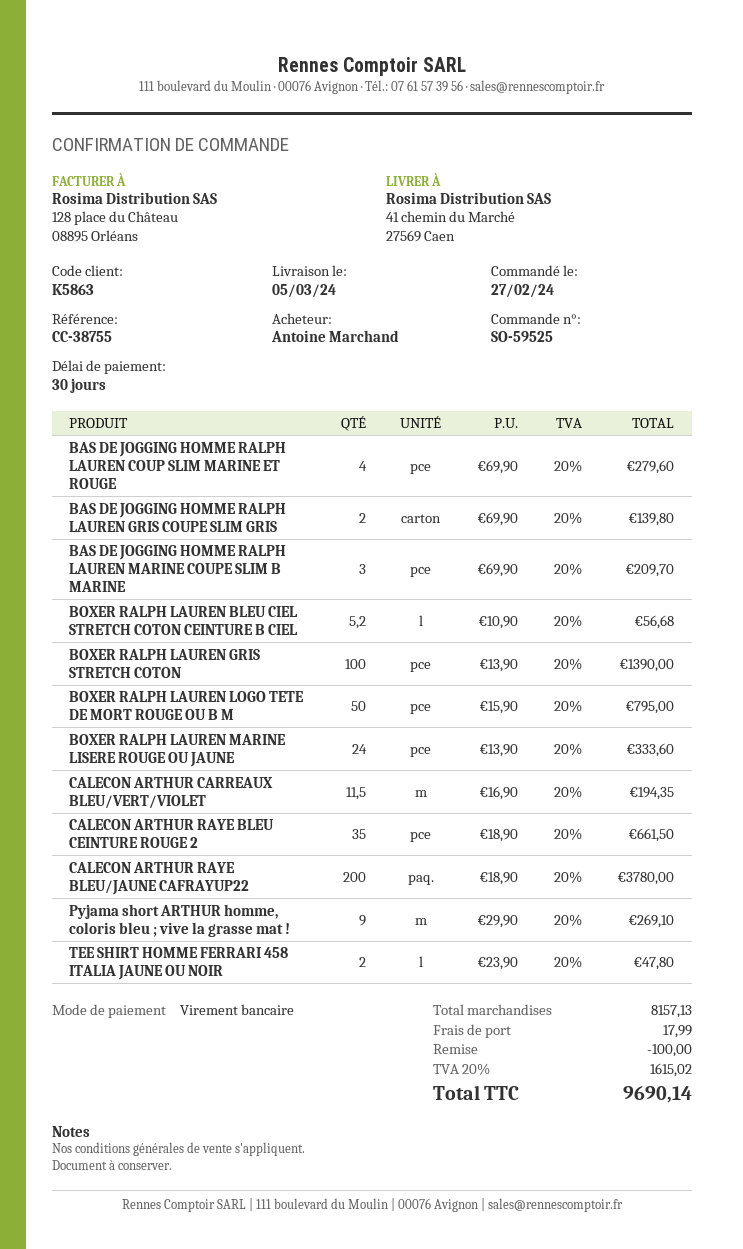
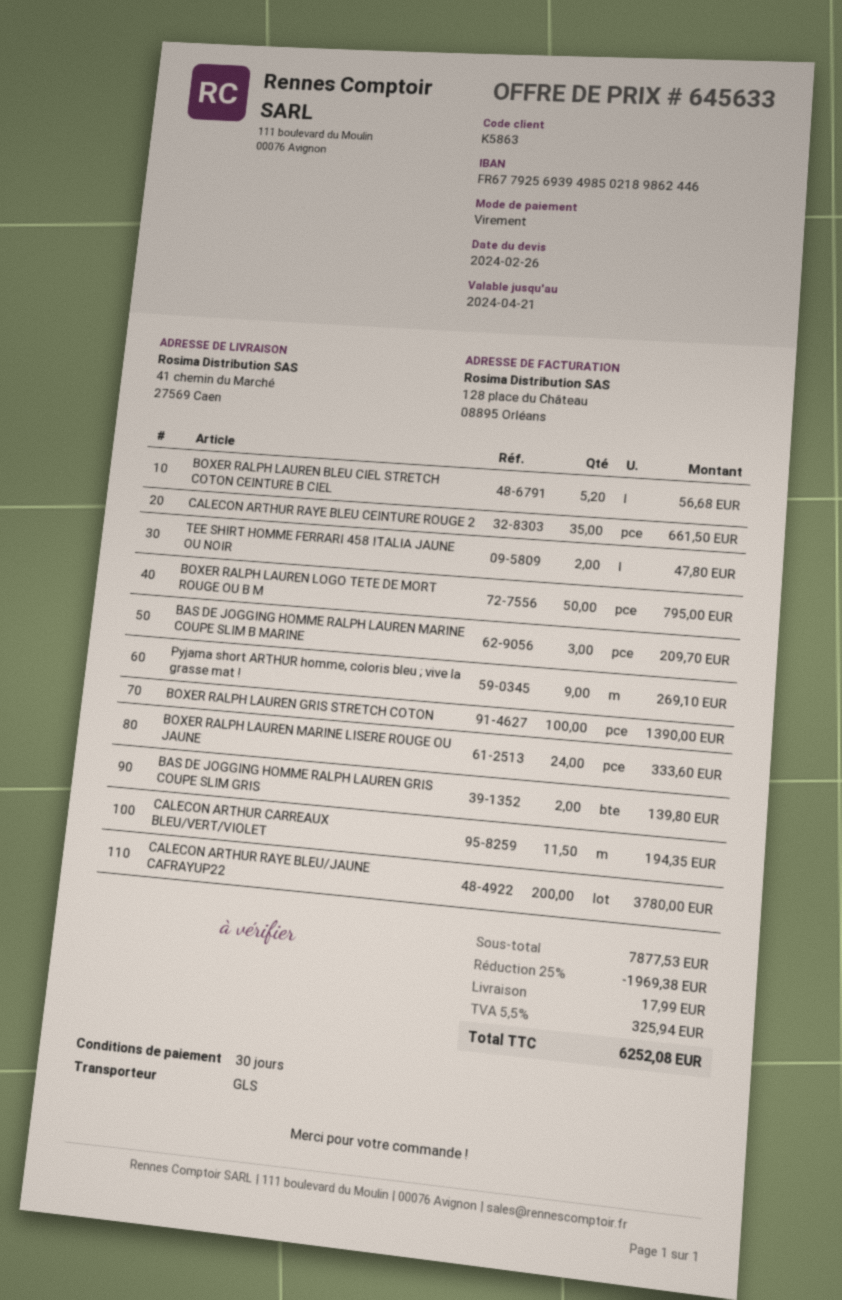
BAS DE JOGGING HOMME RALPH LAUREN COUP SLIM MARINE ET ROUGE: 4 for 279.60 -> none
subtotal: 8157.13 -> 7877.53
discount: 100.00 -> 1969.38
tax: 20% = 1615.02 -> 5.5% = 325.94
total: 9690.14 -> 6252.08

